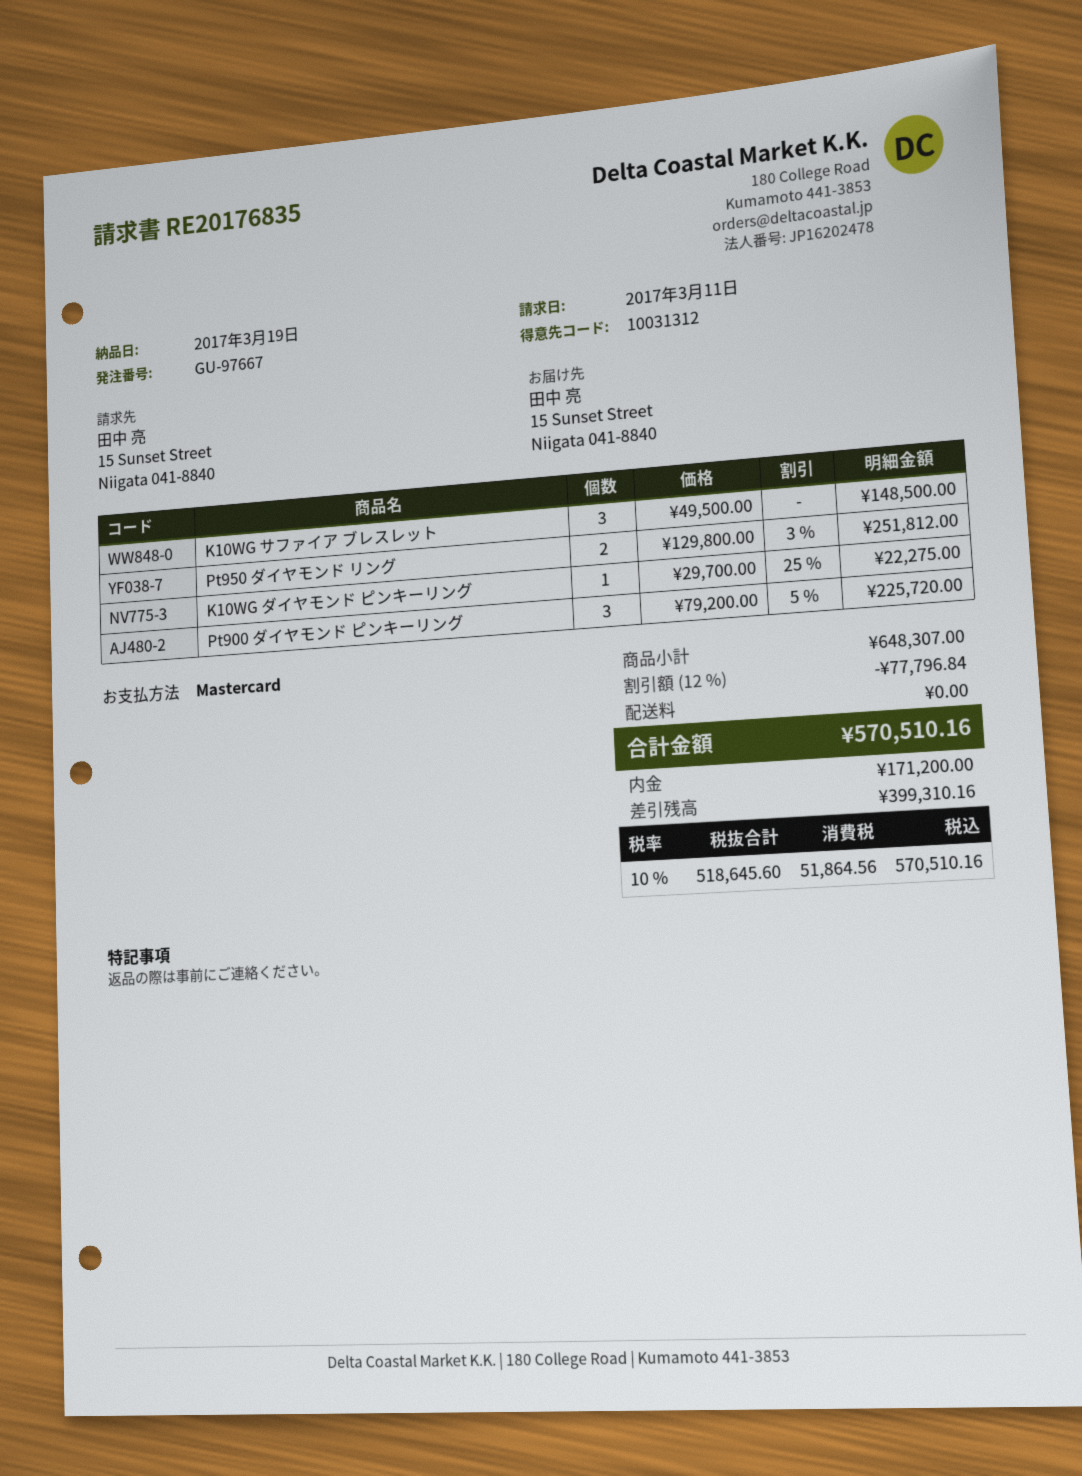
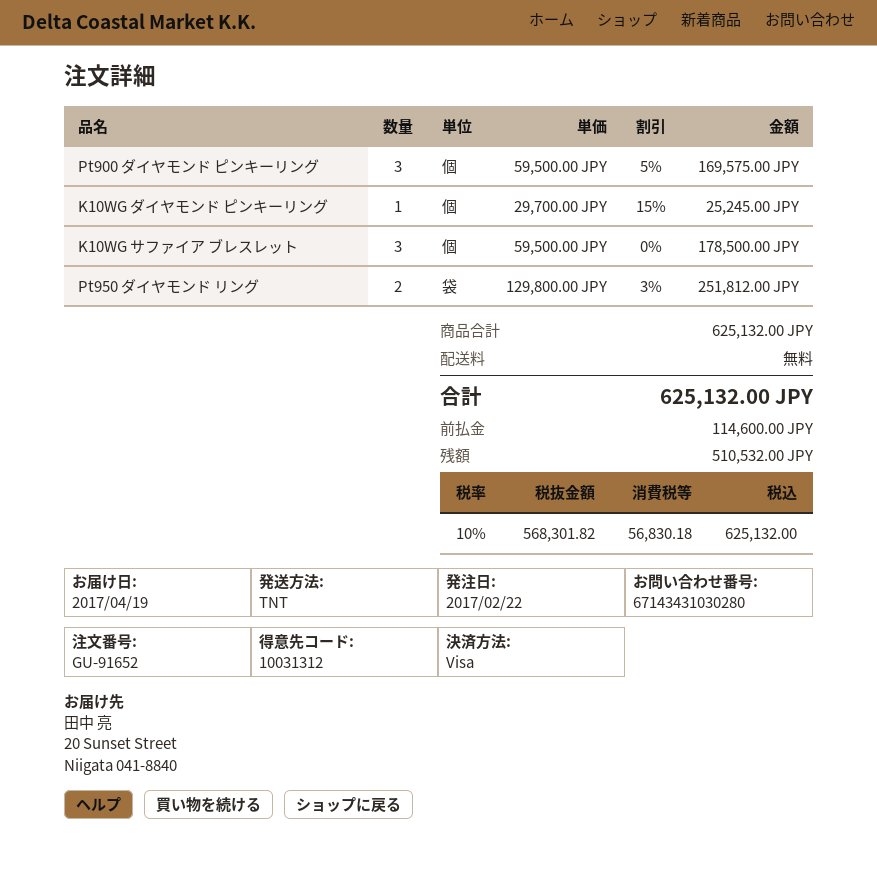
order number: GU-97667 -> GU-91652
delivery date: 2017-03-19 -> 2017-04-19
payment method: Mastercard -> Visa
ship to: 15 Sunset Street, Niigata 041-8840 -> 20 Sunset Street, Niigata 041-8840
K10WG サファイア ブレスレット: 3 x 49500.00 = 148500.00 -> 3 x 59500.00 = 178500.00
K10WG ダイヤモンド ピンキーリング: 1 x 29700.00 - 25% = 22275.00 -> 1 x 29700.00 - 15% = 25245.00
Pt900 ダイヤモンド ピンキーリング: 3 x 79200.00 - 5% = 225720.00 -> 3 x 59500.00 - 5% = 169575.00
subtotal: 648307.00 -> 625132.00
discount: 12% = 77796.84 -> none
net: 518645.60 -> 568301.82
tax: 10% = 51864.56 -> 10% = 56830.18
total: 570510.16 -> 625132.00
deposit: 171200.00 -> 114600.00
balance: 399310.16 -> 510532.00

